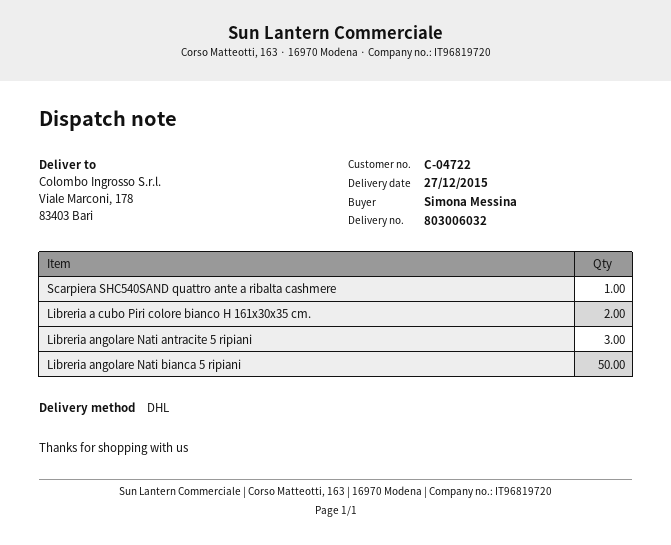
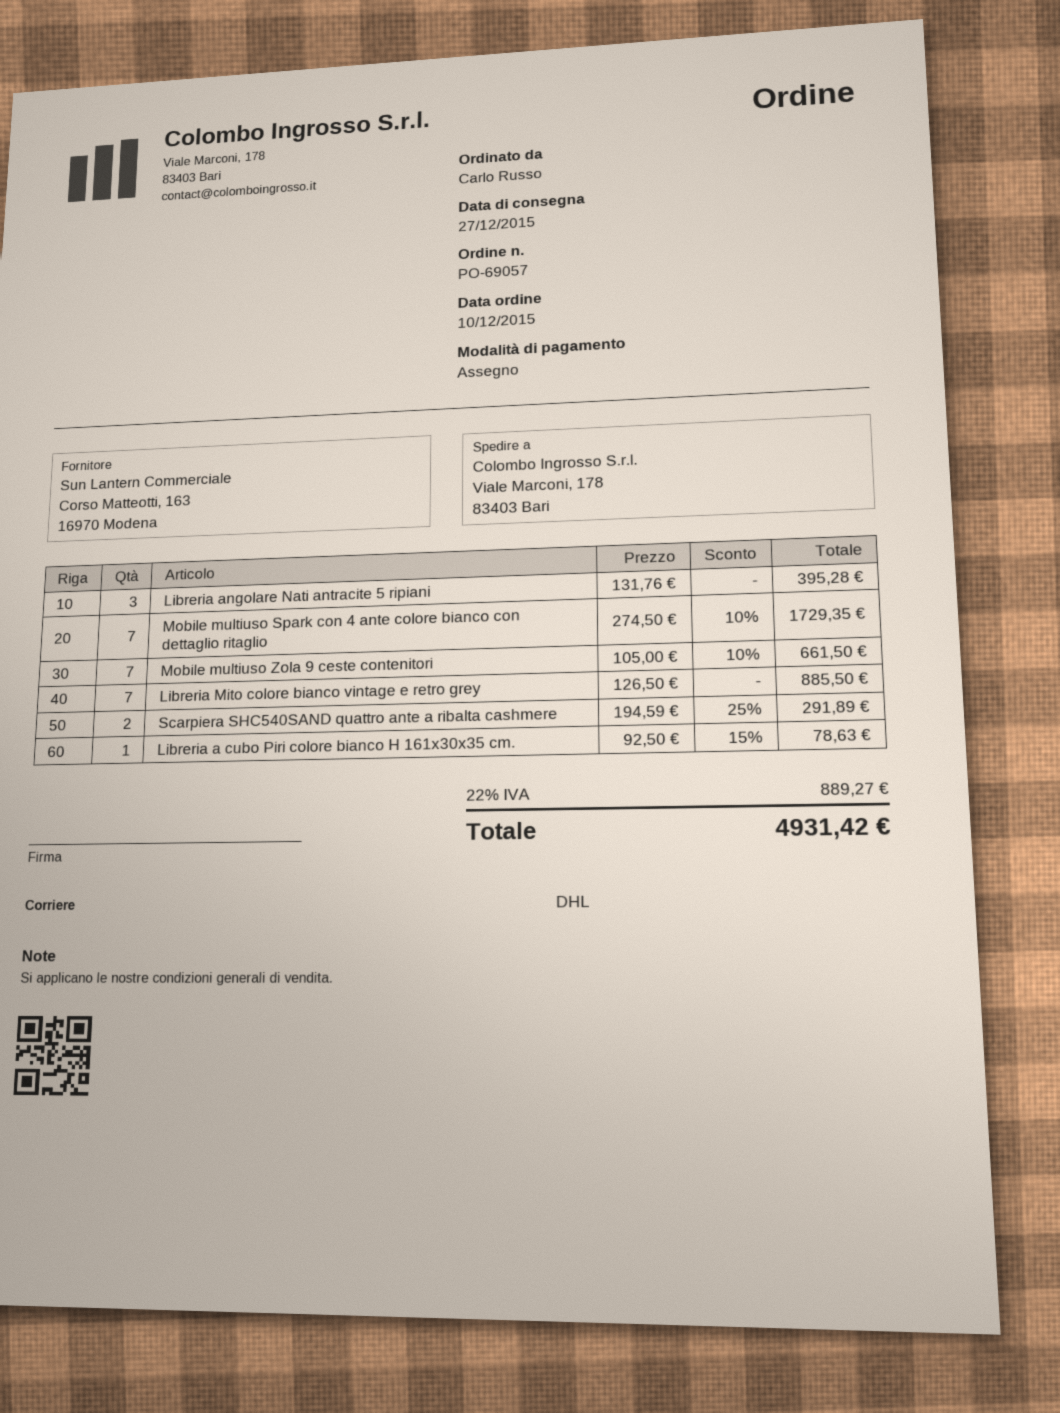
ordered by: Simona Messina -> Carlo Russo
Scarpiera SHC540SAND quattro ante a ribalta cashmere: 1 -> 2
Libreria a cubo Piri colore bianco H 161x30x35 cm.: 2 -> 1
Libreria angolare Nati bianca 5 ripiani: 50 -> none
Mobile multiuso Spark con 4 ante colore bianco con dettaglio ritaglio: none -> 7
Mobile multiuso Zola 9 ceste contenitori: none -> 7
Libreria Mito colore bianco vintage e retro grey: none -> 7

